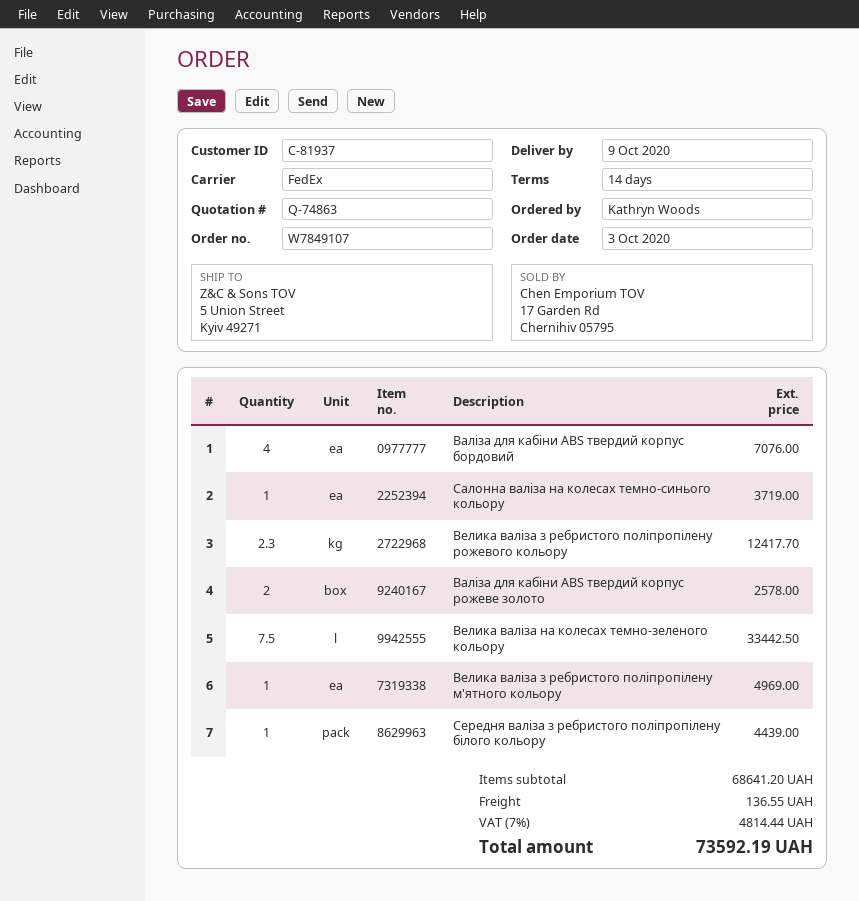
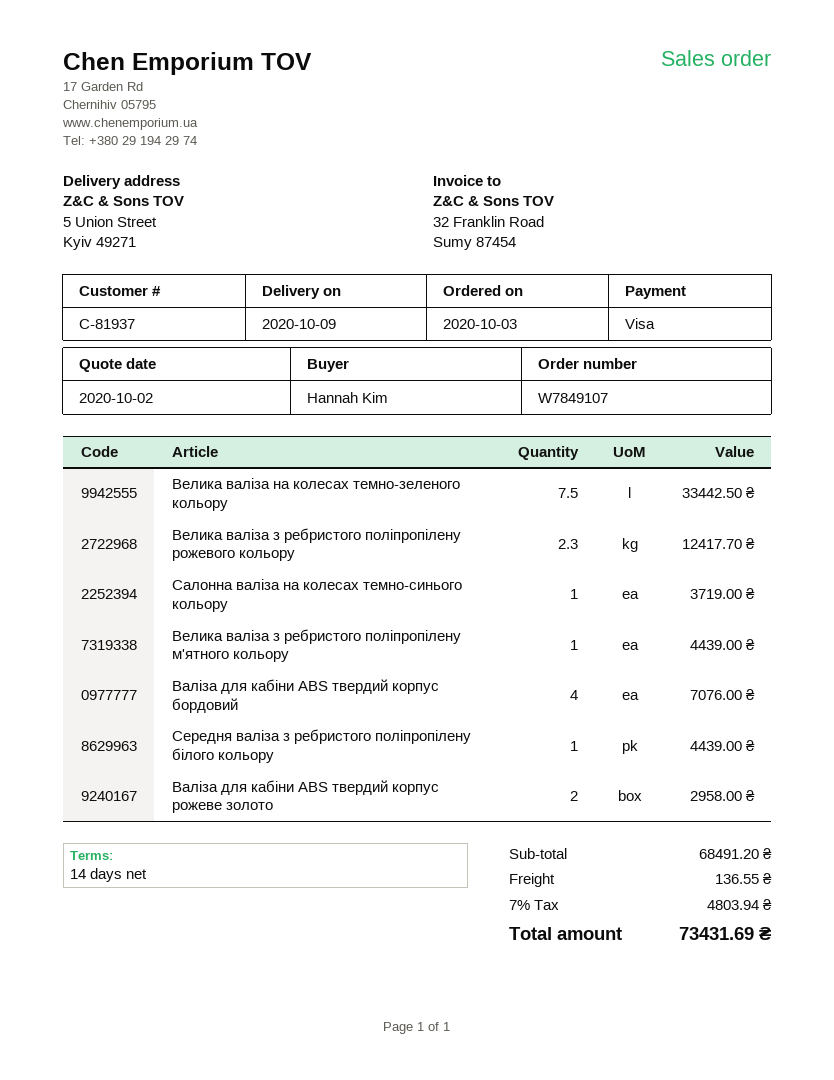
ordered by: Kathryn Woods -> Hannah Kim
Валіза для кабіни ABS твердий корпус рожеве золото: 2 for 2578.00 -> 2 for 2958.00
Велика валіза з ребристого поліпропілену м'ятного кольору: 1 for 4969.00 -> 1 for 4439.00
subtotal: 68641.20 -> 68491.20
tax: 7% = 4814.44 -> 7% = 4803.94
total: 73592.19 -> 73431.69

